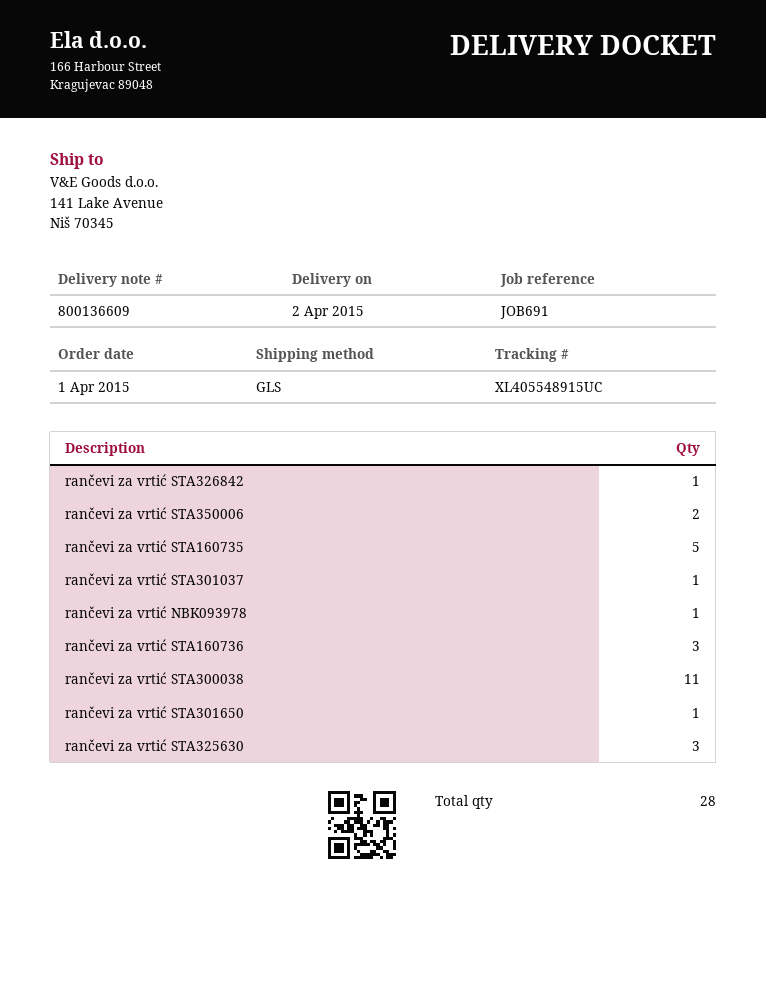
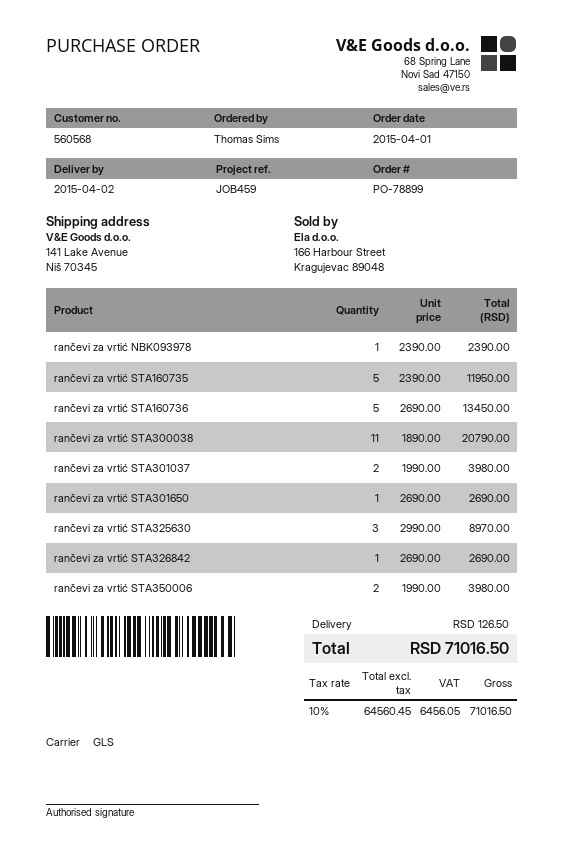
reference: JOB691 -> JOB459
rančevi za vrtić STA301037: 1 -> 2
rančevi za vrtić STA160736: 3 -> 5

